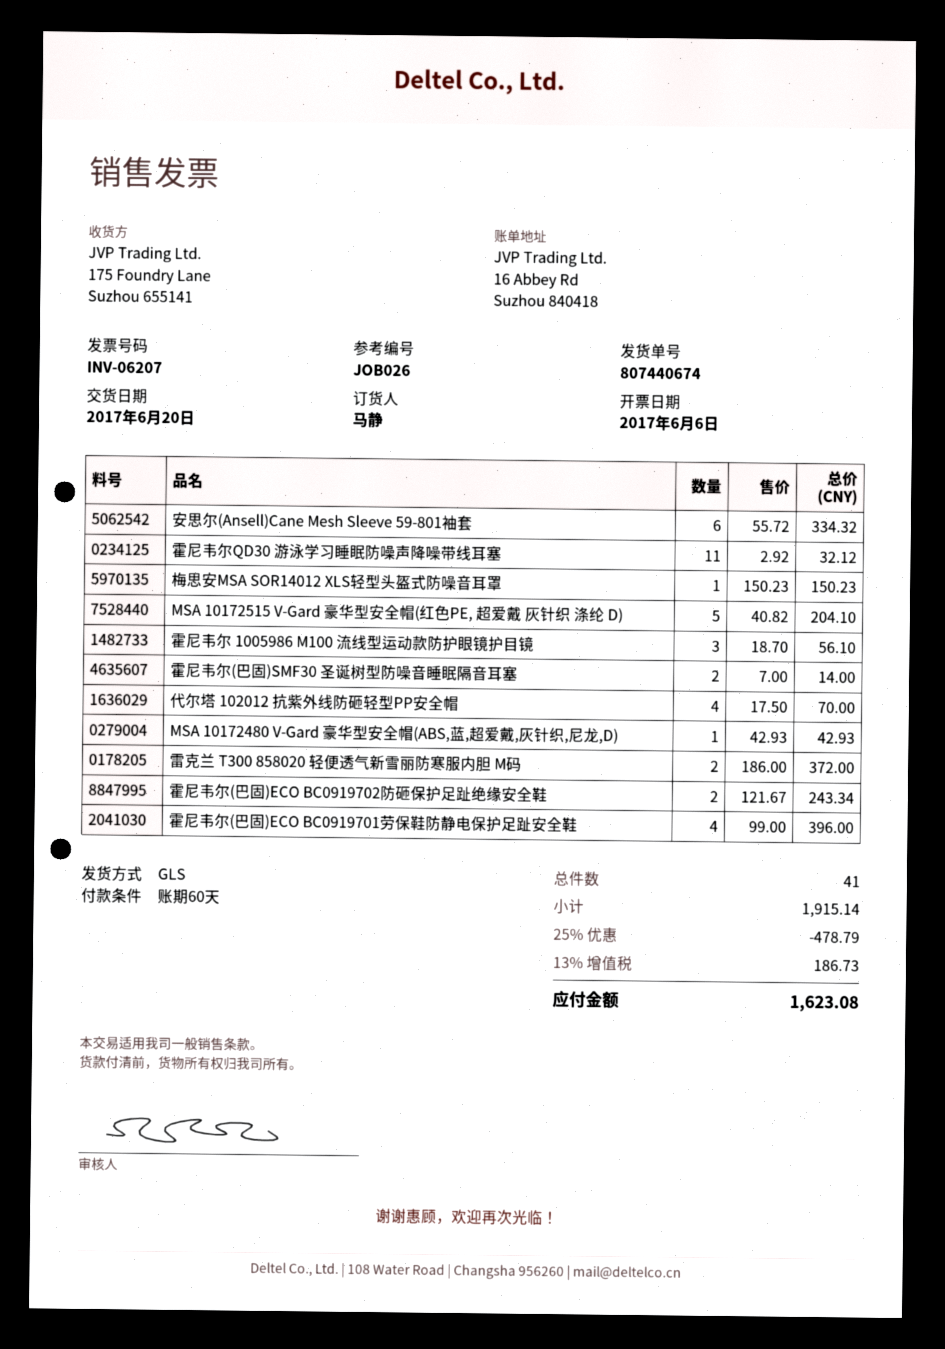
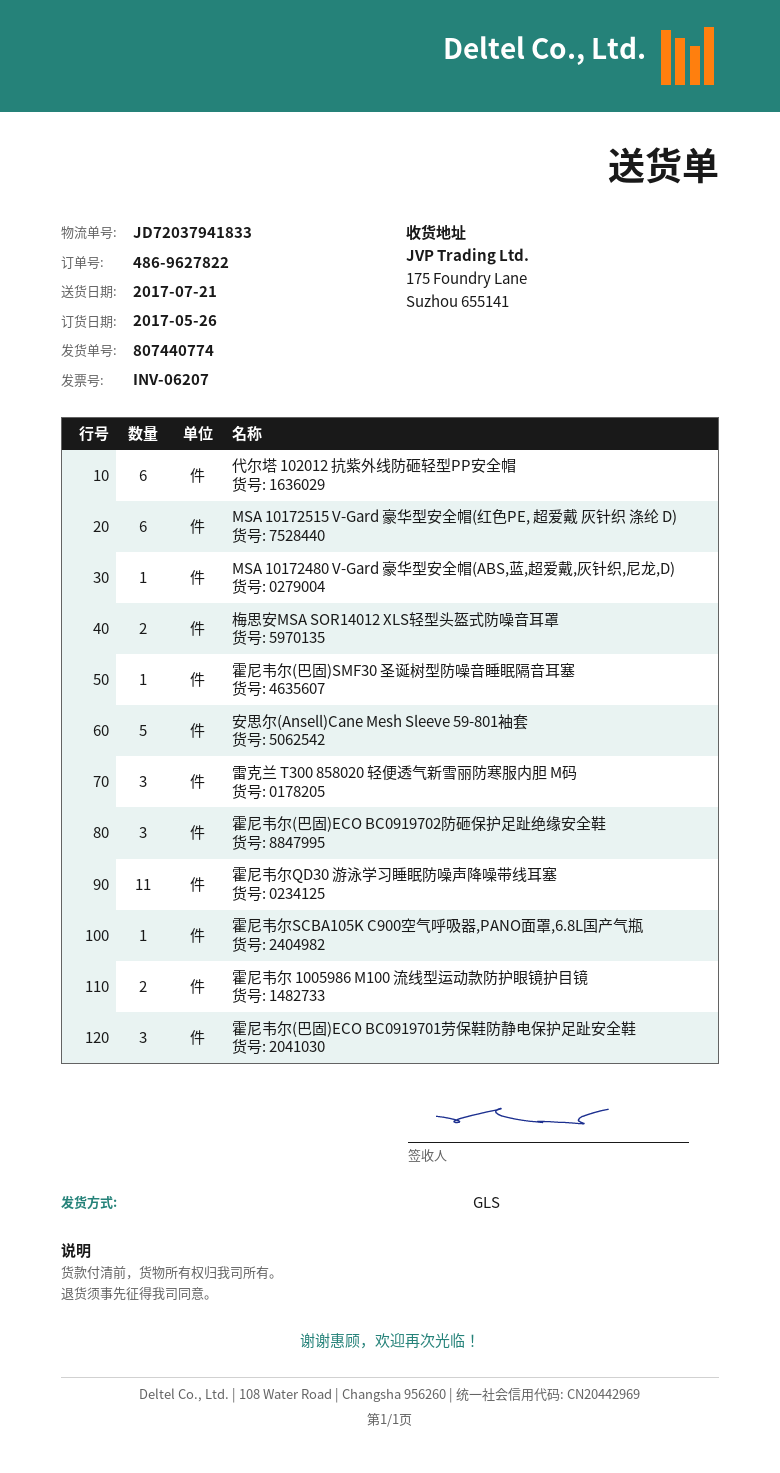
delivery note number: 807440674 -> 807440774
delivery date: 2017-06-20 -> 2017-07-21
安思尔(Ansell)Cane Mesh Sleeve 59-801袖套: 6 -> 5
梅思安MSA SOR14012 XLS轻型头盔式防噪音耳罩: 1 -> 2
MSA 10172515 V-Gard 豪华型安全帽(红色PE, 超爱戴 灰针织 涤纶 D): 5 -> 6
霍尼韦尔 1005986 M100 流线型运动款防护眼镜护目镜: 3 -> 2
霍尼韦尔(巴固)SMF30 圣诞树型防噪音睡眠隔音耳塞: 2 -> 1
代尔塔 102012 抗紫外线防砸轻型PP安全帽: 4 -> 6
雷克兰 T300 858020 轻便透气新雪丽防寒服内胆 M码: 2 -> 3
霍尼韦尔(巴固)ECO BC0919702防砸保护足趾绝缘安全鞋: 2 -> 3
霍尼韦尔(巴固)ECO BC0919701劳保鞋防静电保护足趾安全鞋: 4 -> 3
霍尼韦尔SCBA105K C900空气呼吸器,PANO面罩,6.8L国产气瓶: none -> 1

